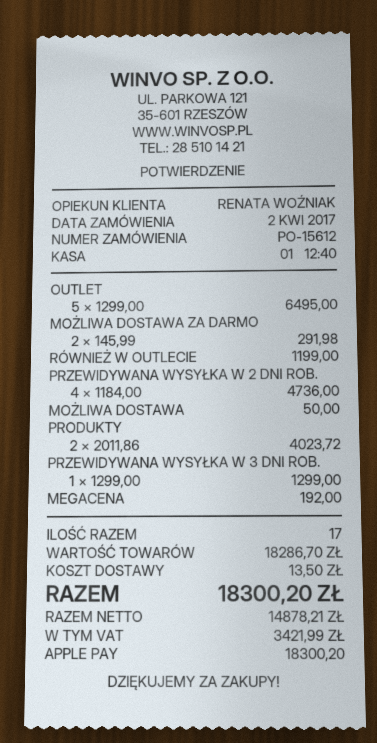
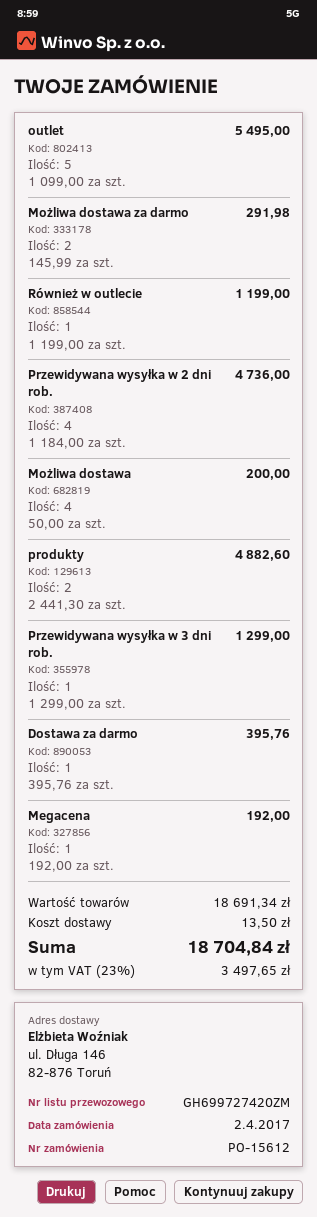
OUTLET: 5 x 1299.00 = 6495.00 -> 5 x 1099.00 = 5495.00
MOŻLIWA DOSTAWA: 1 x 50.00 = 50.00 -> 4 x 50.00 = 200.00
PRODUKTY: 2 x 2011.86 = 4023.72 -> 2 x 2441.30 = 4882.60
Dostawa za darmo: none -> 1 x 395.76 = 395.76
subtotal: 18286.70 -> 18691.34
tax: 3421.99 -> 3497.65
total: 18300.20 -> 18704.84

